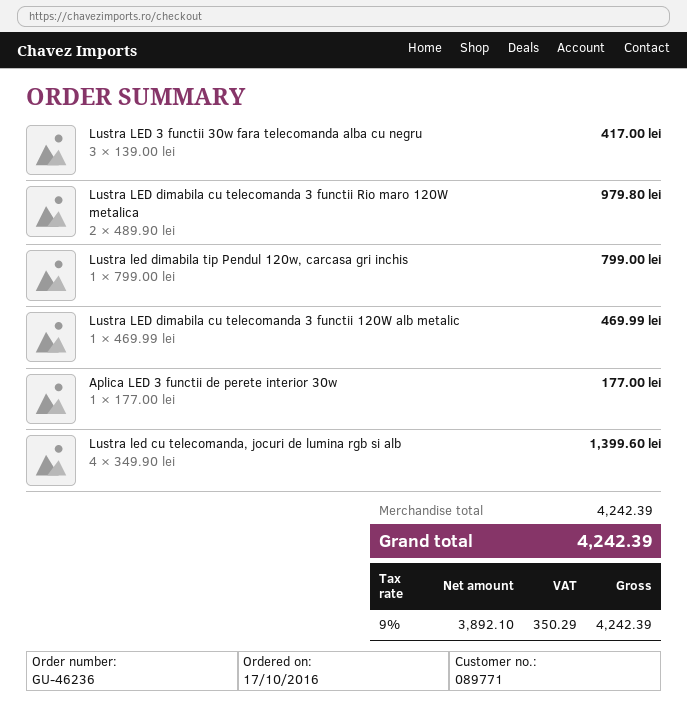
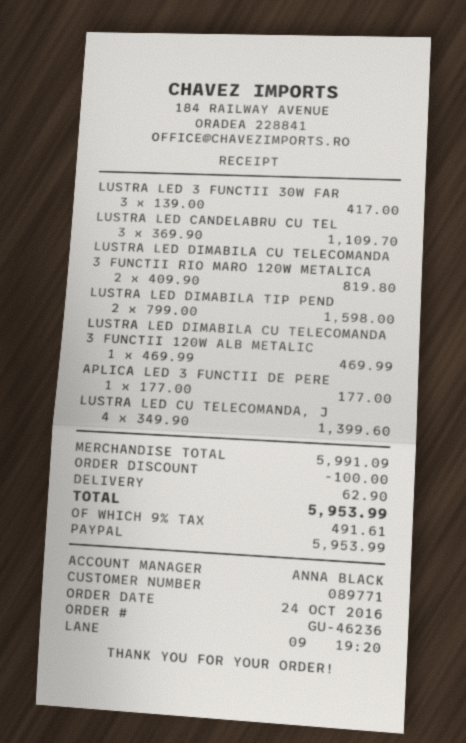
order date: 2016-10-17 -> 2016-10-24
Lustra LED dimabila cu telecomanda 3 functii Rio maro 120W metalica: 2 x 489.90 = 979.80 -> 2 x 409.90 = 819.80
Lustra led dimabila tip Pendul 120w, carcasa gri inchis: 1 x 799.00 = 799.00 -> 2 x 799.00 = 1598.00
LUSTRA LED CANDELABRU CU TEL: none -> 3 x 369.90 = 1109.70
subtotal: 4242.39 -> 5991.09
discount: none -> 100.00
shipping: none -> 62.90
tax: 9% = 350.29 -> 9% = 491.61
total: 4242.39 -> 5953.99

